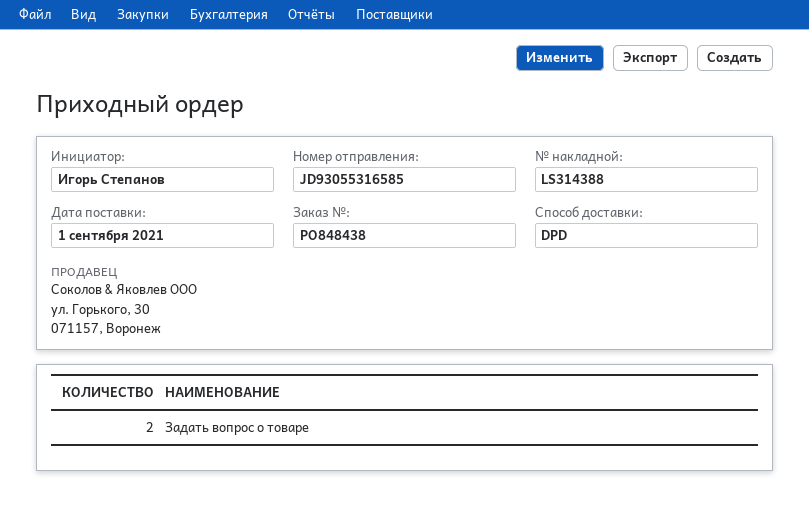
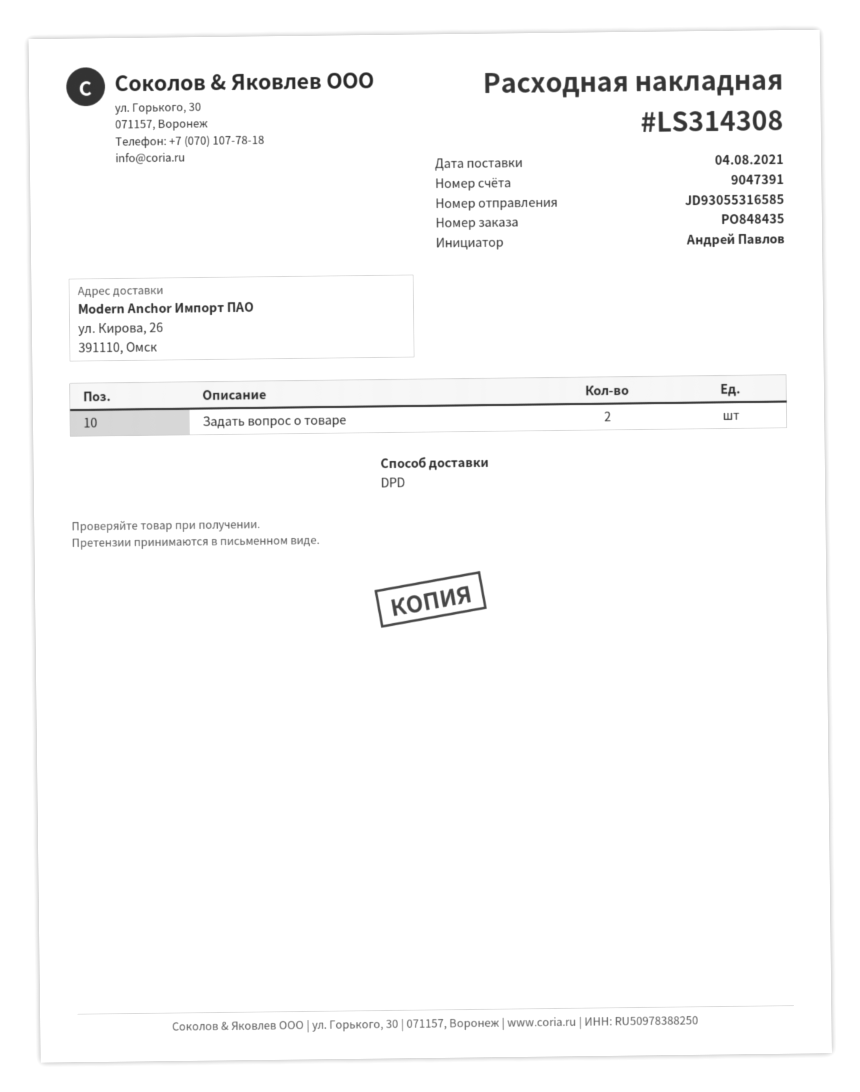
order number: PO848438 -> PO848435
delivery note number: LS314388 -> LS314308
delivery date: 2021-09-01 -> 2021-08-04
ordered by: Игорь Степанов -> Андрей Павлов

